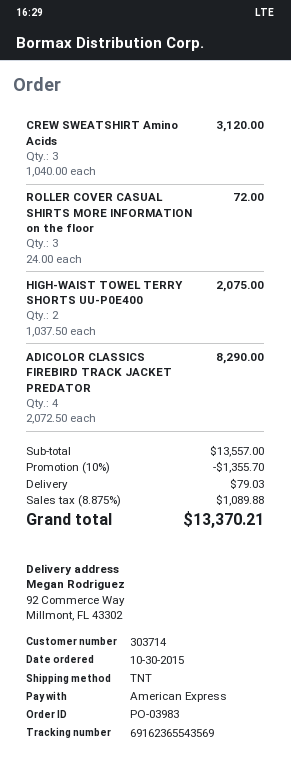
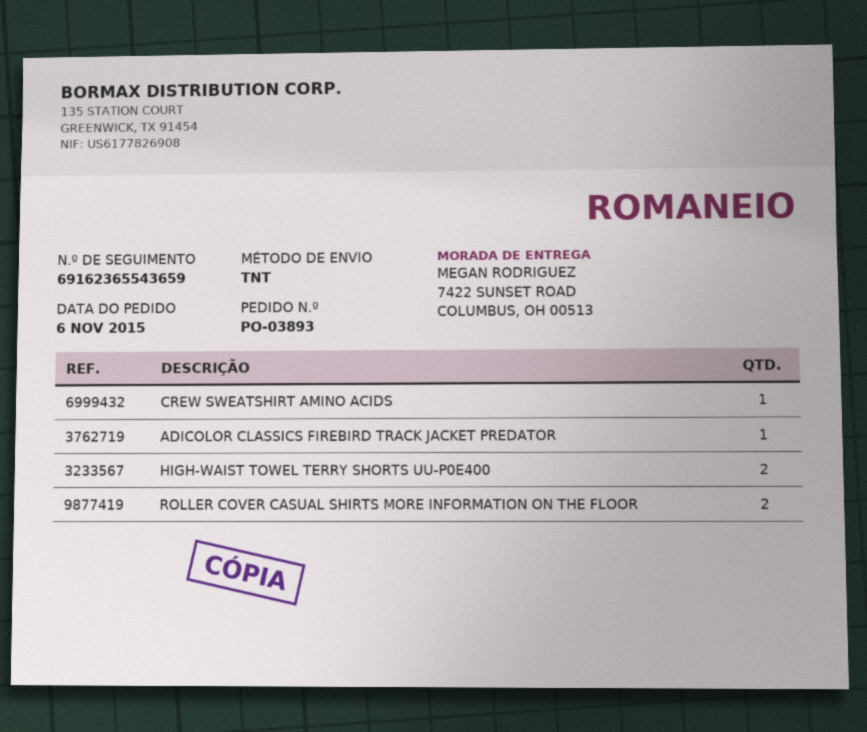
order number: PO-03983 -> PO-03893
order date: 2015-10-30 -> 2015-11-06
tracking number: 69162365543569 -> 69162365543659
ship to: 92 Commerce Way, Millmont, FL 43302 -> 7422 SUNSET ROAD, COLUMBUS, OH 00513
CREW SWEATSHIRT Amino Acids: 3 -> 1
ROLLER COVER CASUAL SHIRTS MORE INFORMATION on the floor: 3 -> 2
ADICOLOR CLASSICS FIREBIRD TRACK JACKET PREDATOR: 4 -> 1

